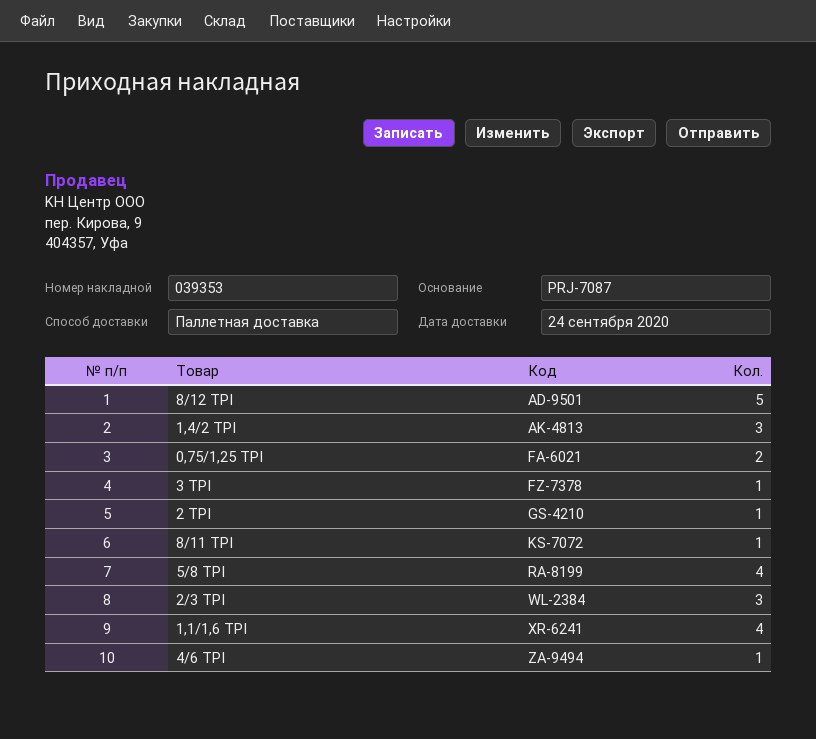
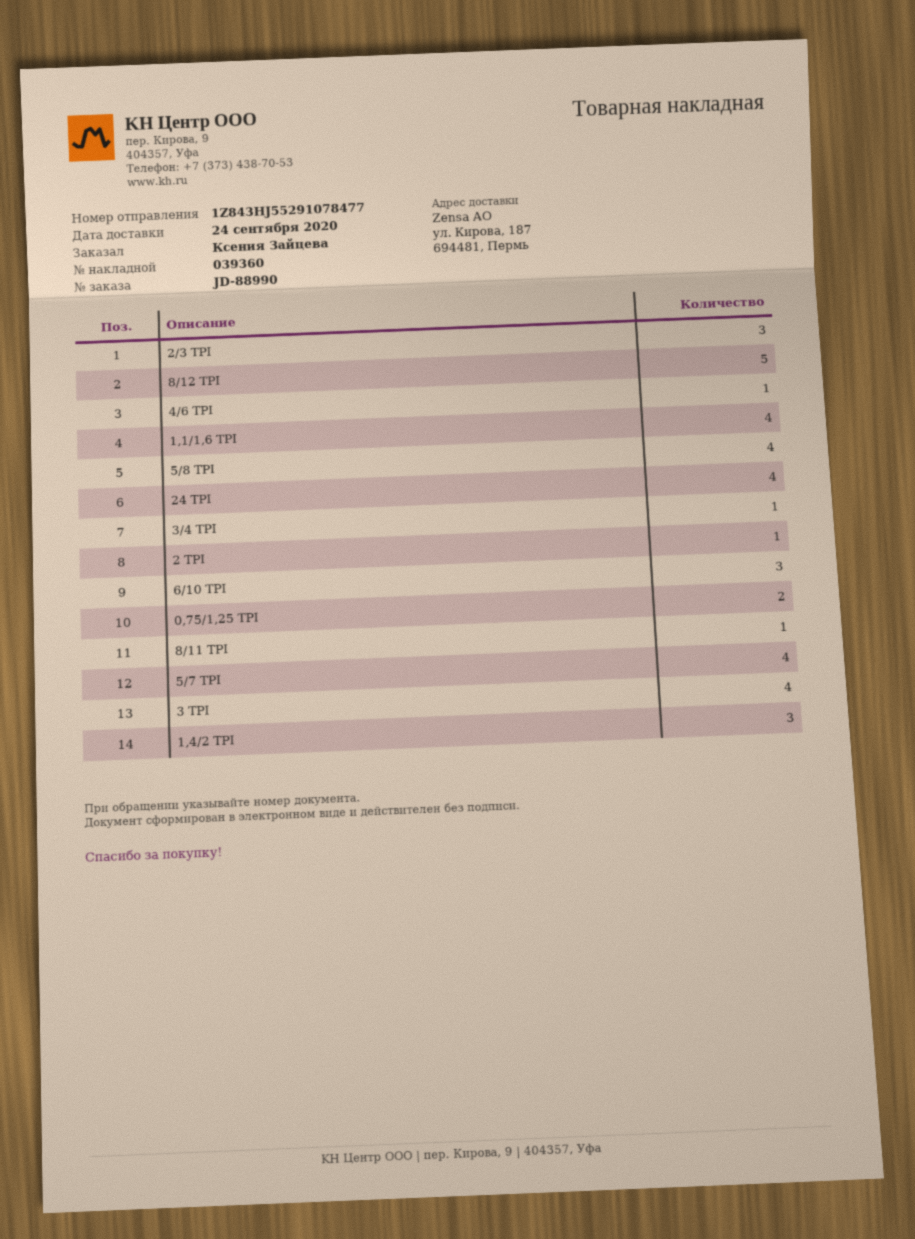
delivery note number: 039353 -> 039360
3 TPI: 1 -> 4
24 TPI: none -> 4
3/4 TPI: none -> 1
6/10 TPI: none -> 3
5/7 TPI: none -> 4

